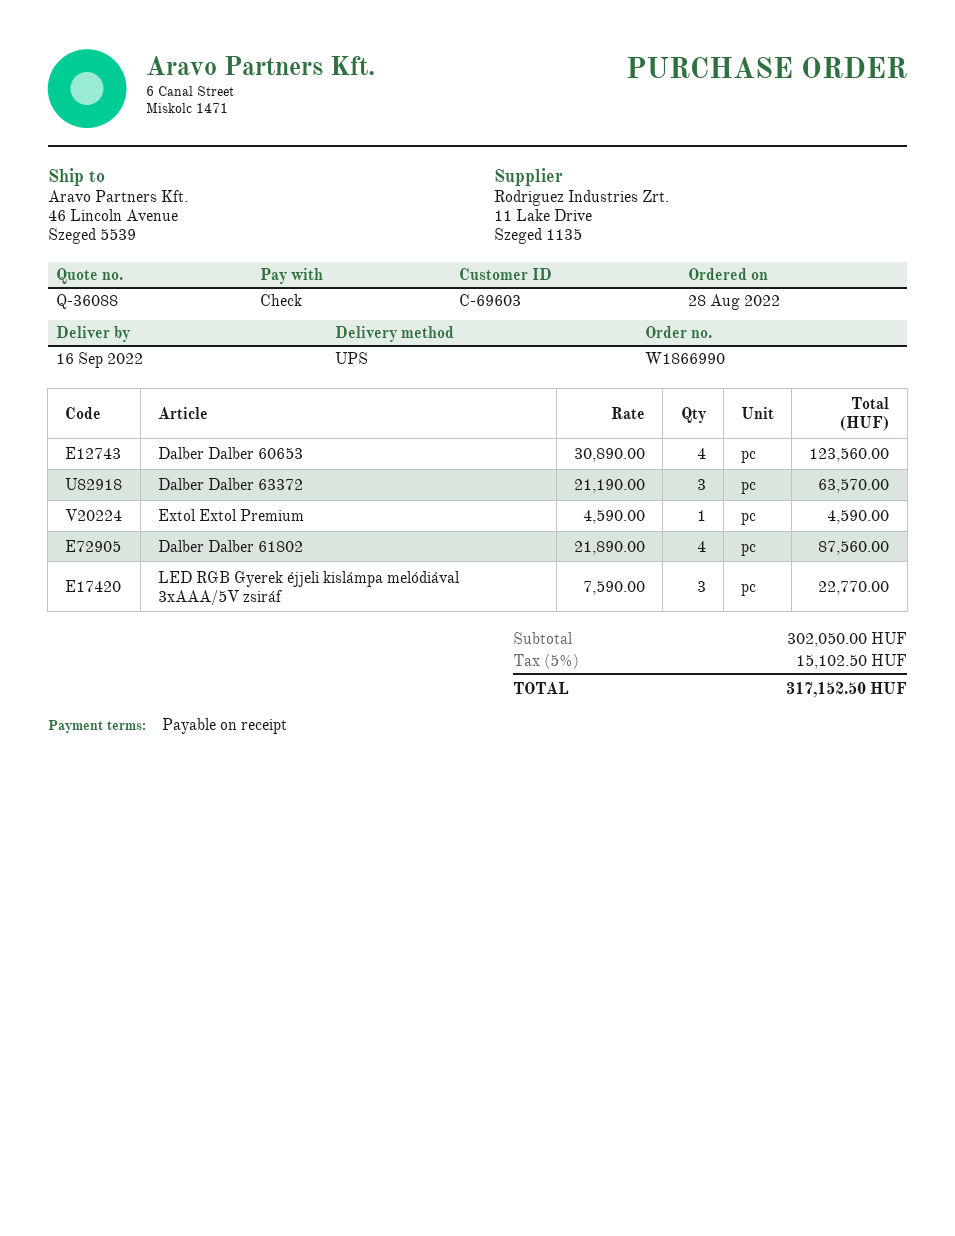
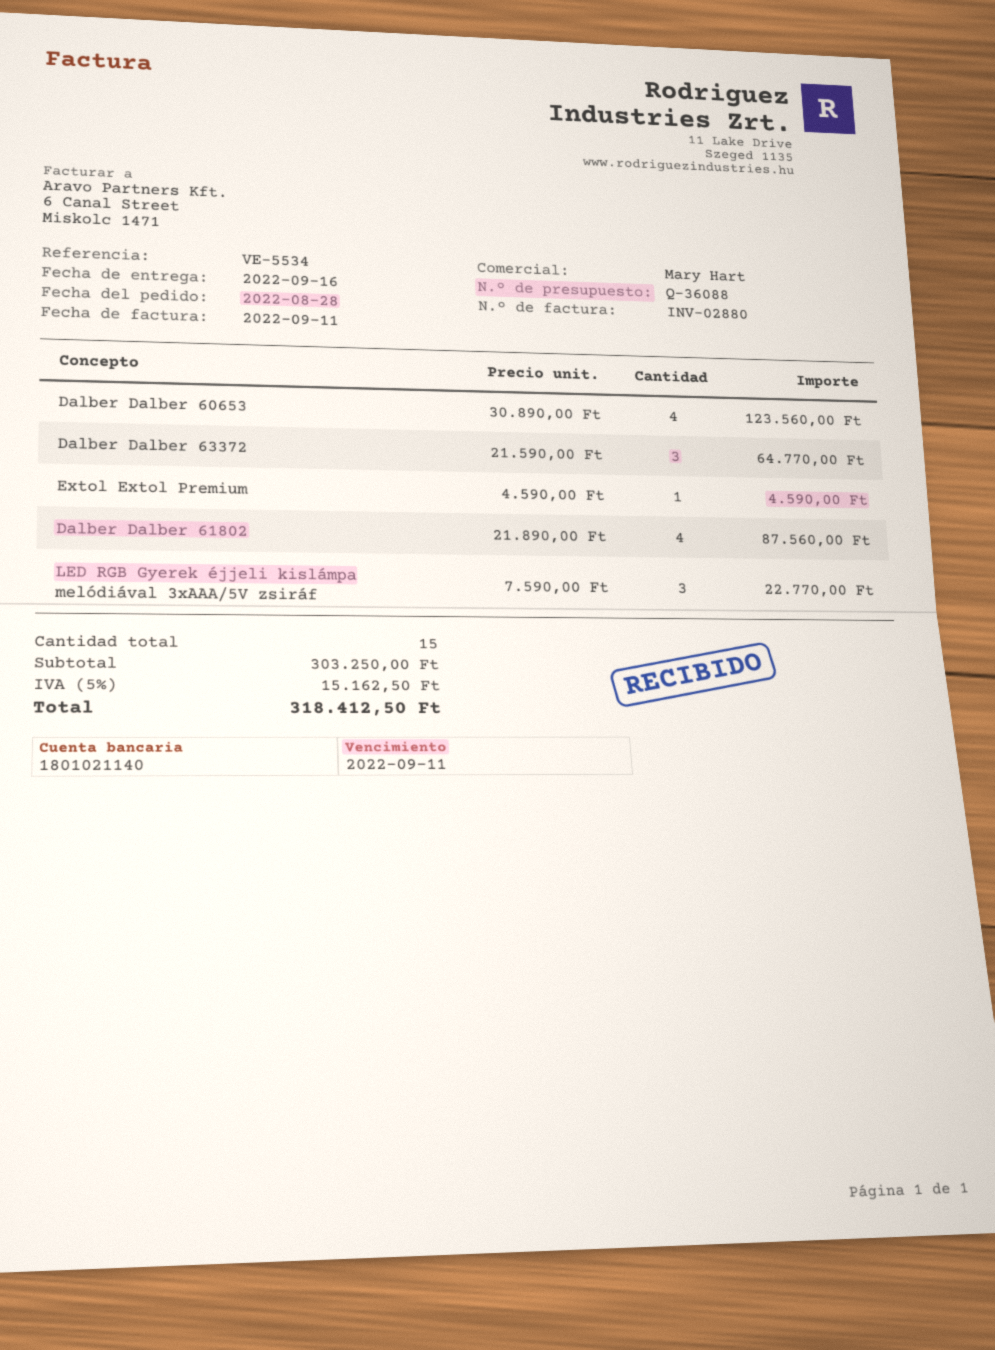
Dalber Dalber 63372: 3 x 21190.00 = 63570.00 -> 3 x 21590.00 = 64770.00
subtotal: 302050.00 -> 303250.00
tax: 5% = 15102.50 -> 5% = 15162.50
total: 317152.50 -> 318412.50

